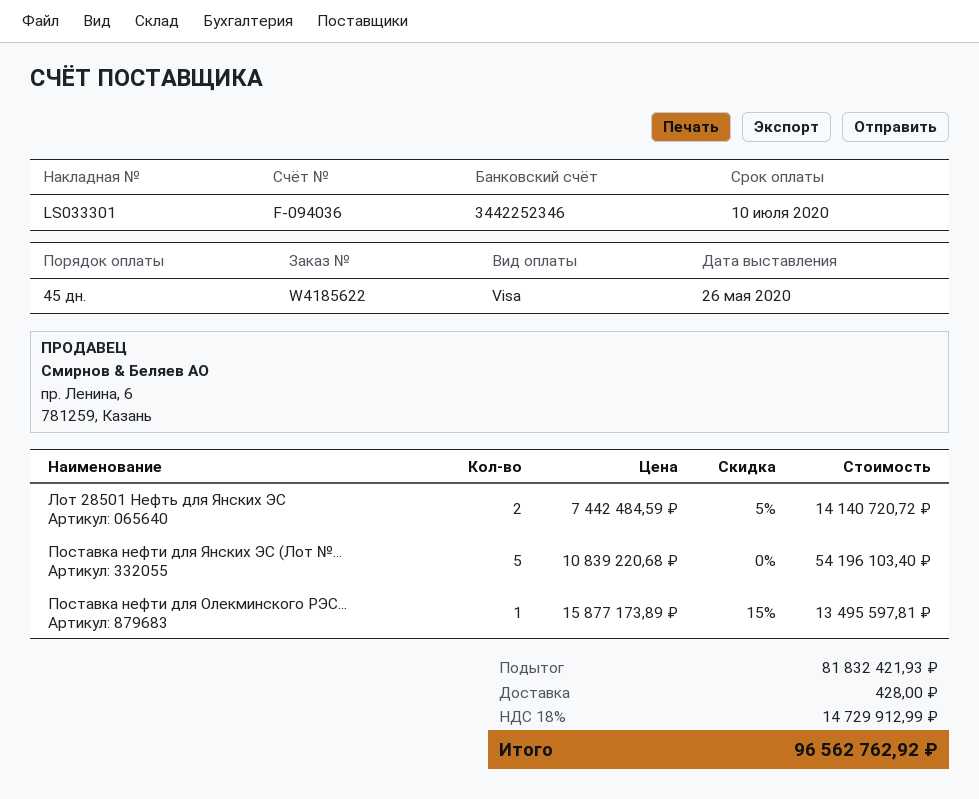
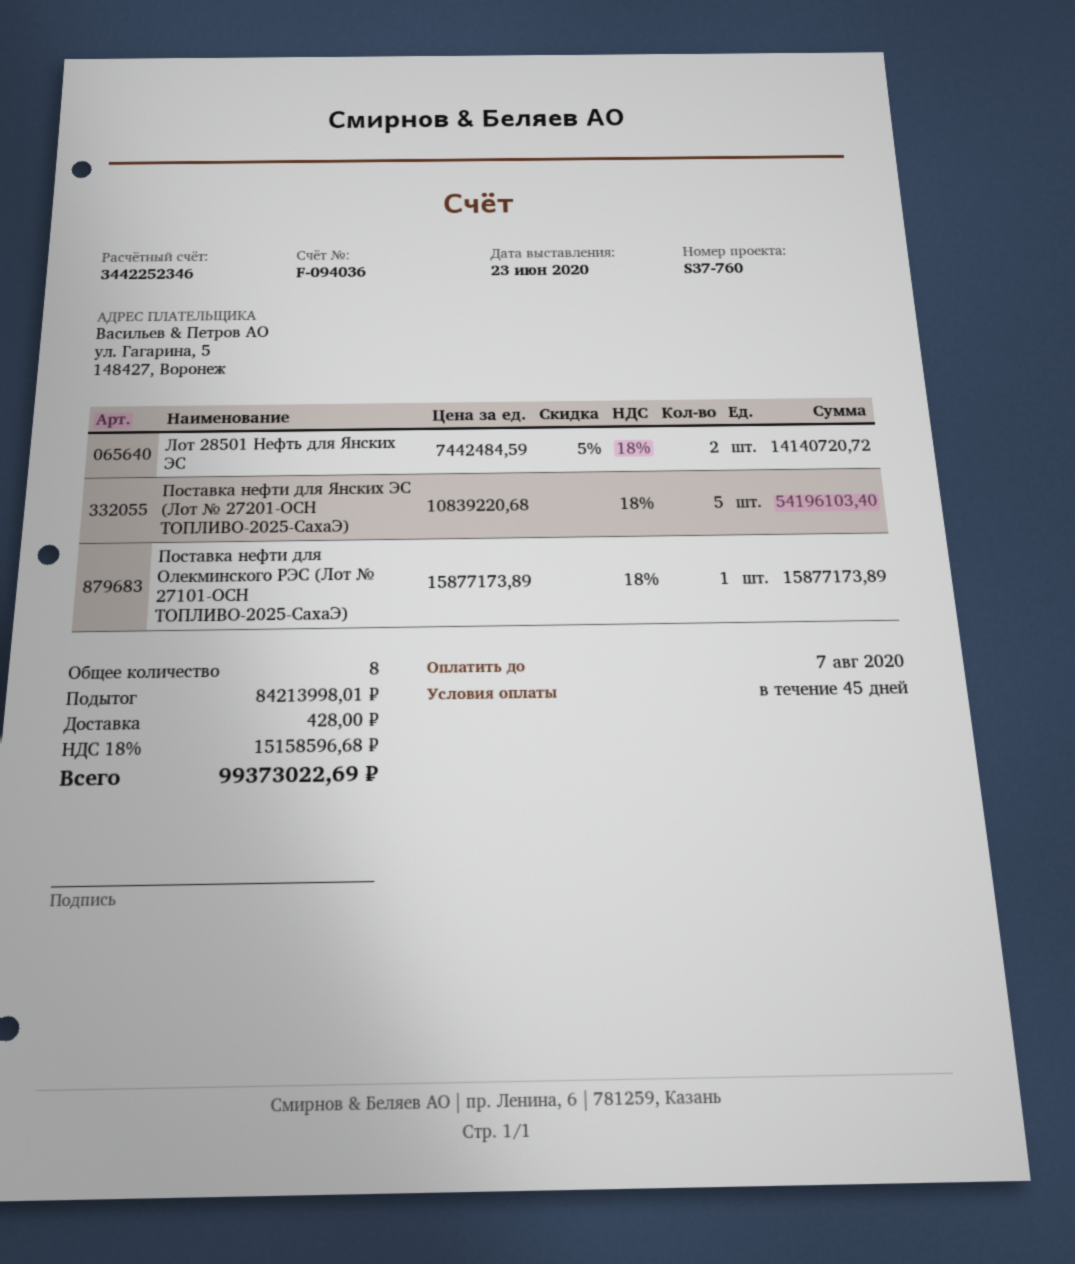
invoice date: 2020-05-26 -> 2020-06-23
due date: 2020-07-10 -> 2020-08-07
Поставка нефти для Олекминского РЭС...: 1 x 15877173.89 - 15% = 13495597.81 -> 1 x 15877173.89 = 15877173.89
subtotal: 81832421.93 -> 84213998.01
tax: 18% = 14729912.99 -> 18% = 15158596.68
total: 96562762.92 -> 99373022.69

